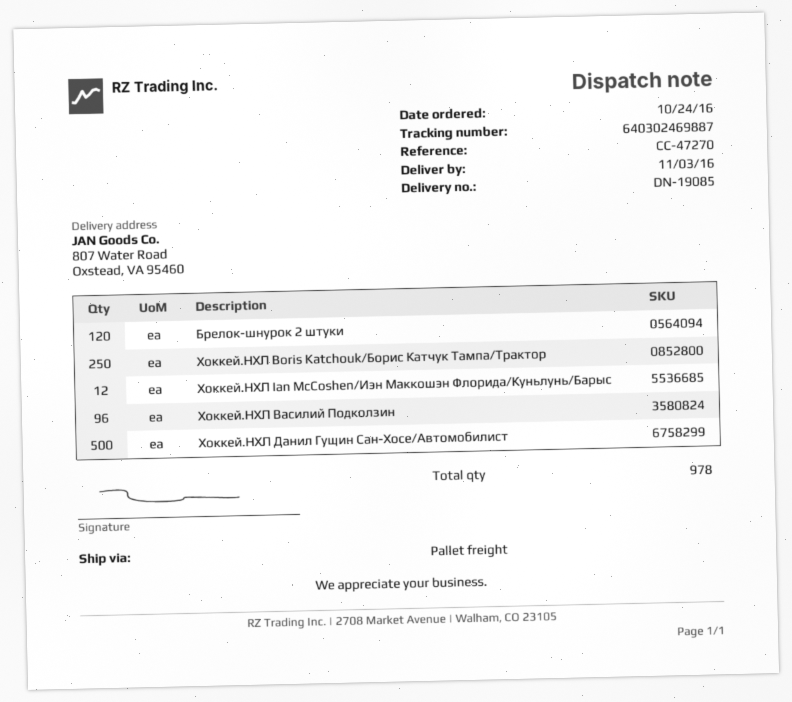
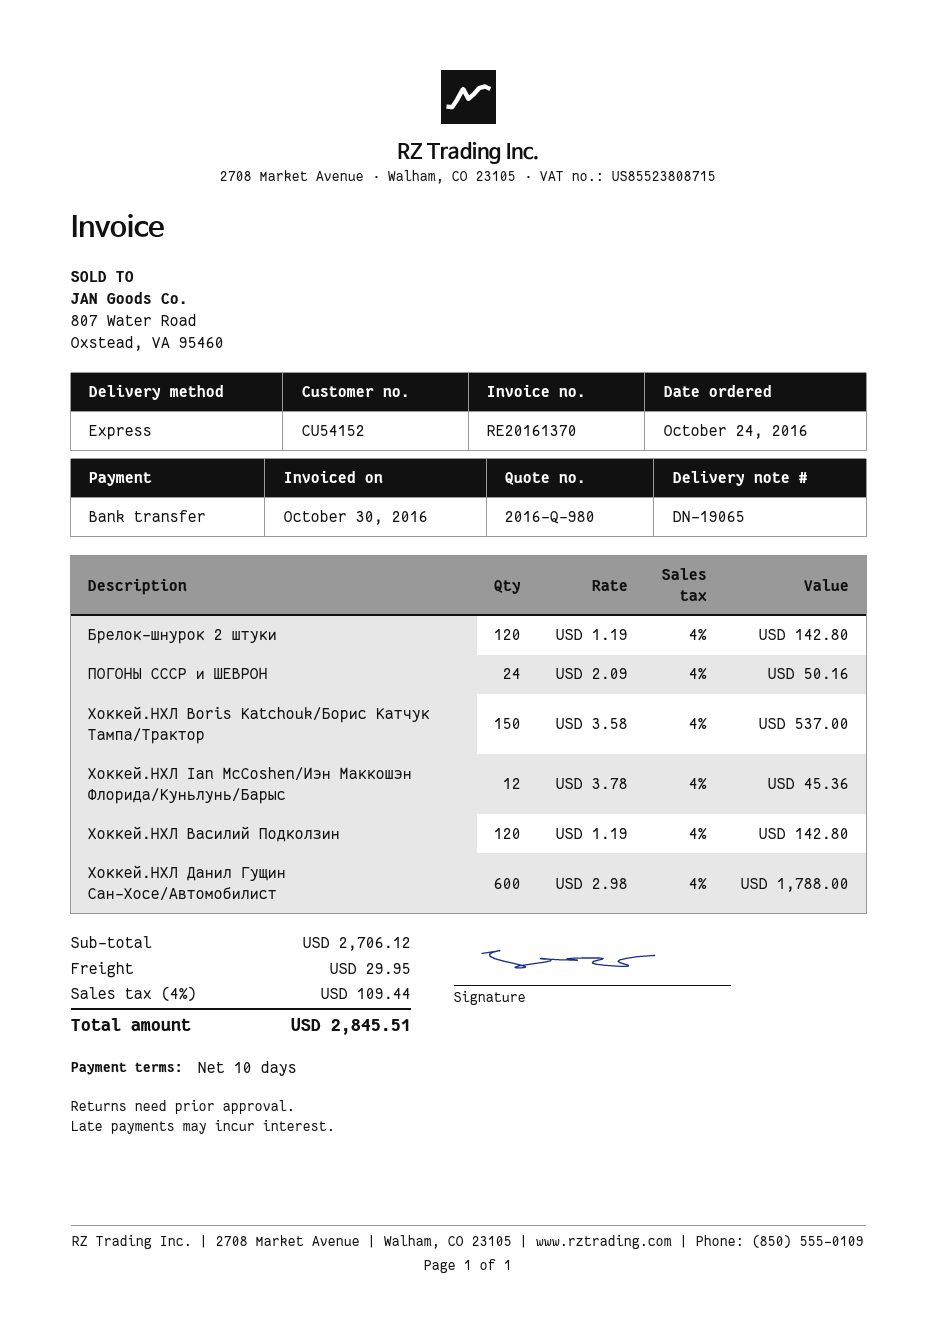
delivery note number: DN-19085 -> DN-19065
shipping method: pallet freight -> express
Хоккей.НХЛ Boris Katchouk/Борис Катчук Тампа/Трактор: 250 -> 150
Хоккей.НХЛ Василий Подколзин: 96 -> 120
Хоккей.НХЛ Данил Гущин Сан-Хосе/Автомобилист: 500 -> 600
ПОГОНЫ СССР и ШЕВРОН: none -> 24

